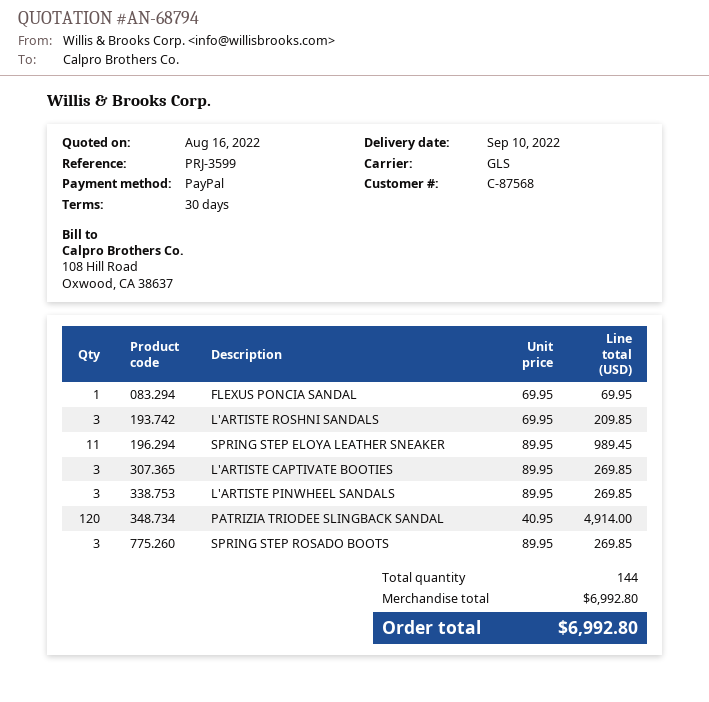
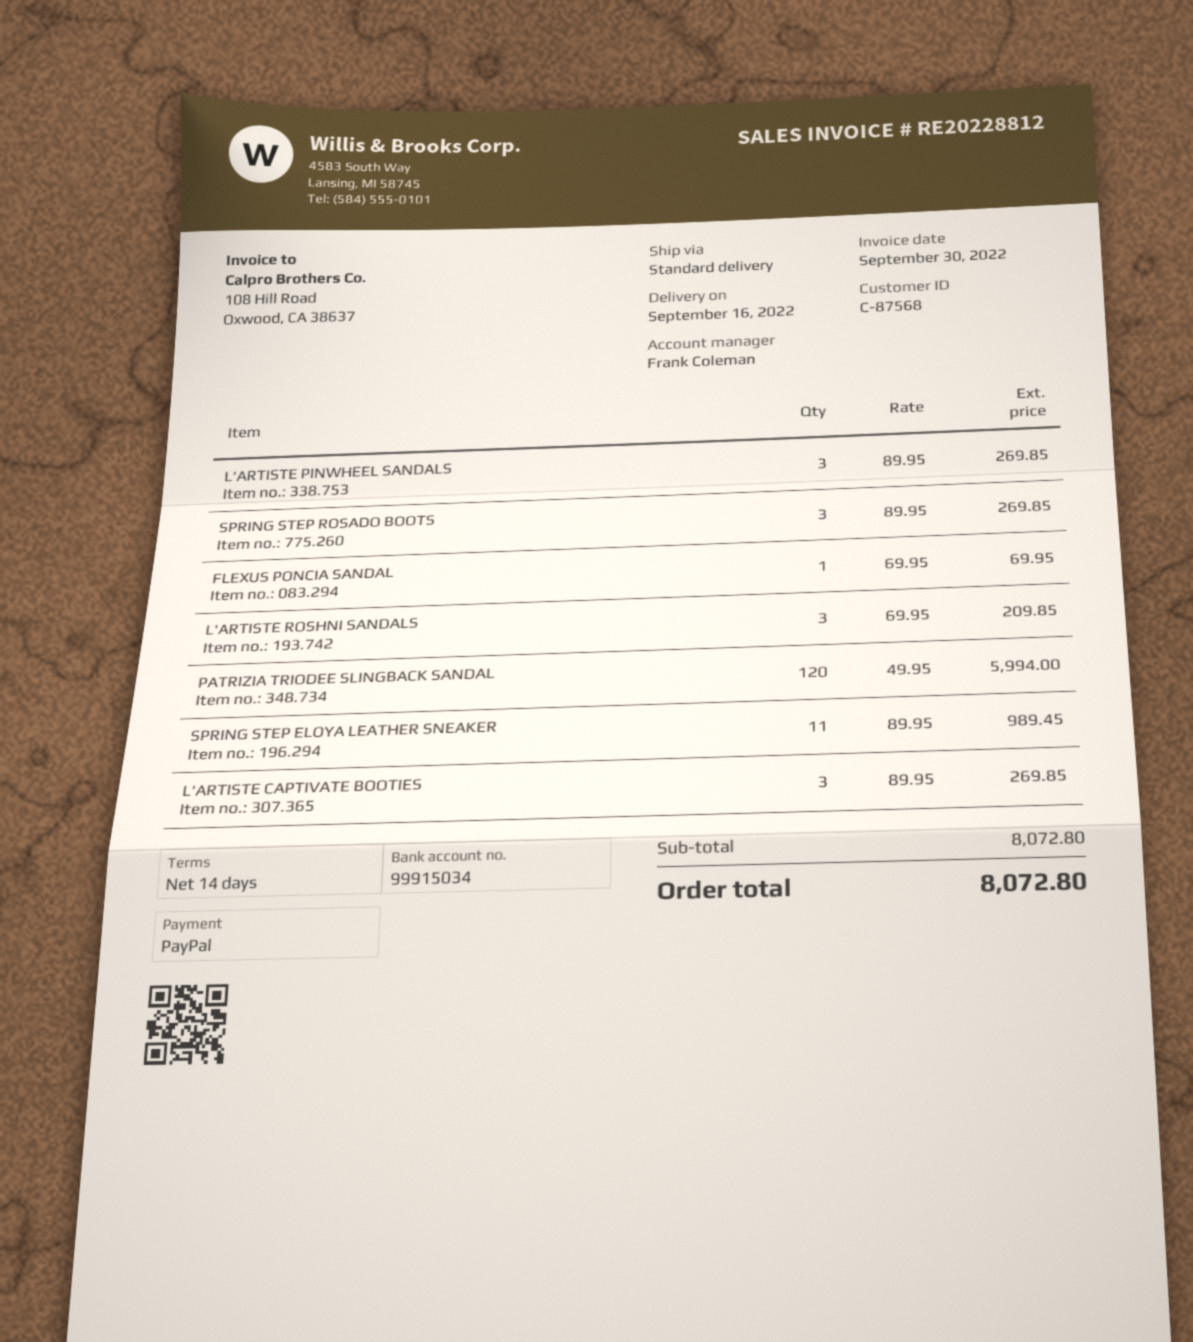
delivery date: 2022-09-10 -> 2022-09-16
payment terms: 30 days -> 14 days
shipping method: GLS -> standard
PATRIZIA TRIODEE SLINGBACK SANDAL: 120 x 40.95 = 4914.00 -> 120 x 49.95 = 5994.00
subtotal: 6992.80 -> 8072.80
total: 6992.80 -> 8072.80

